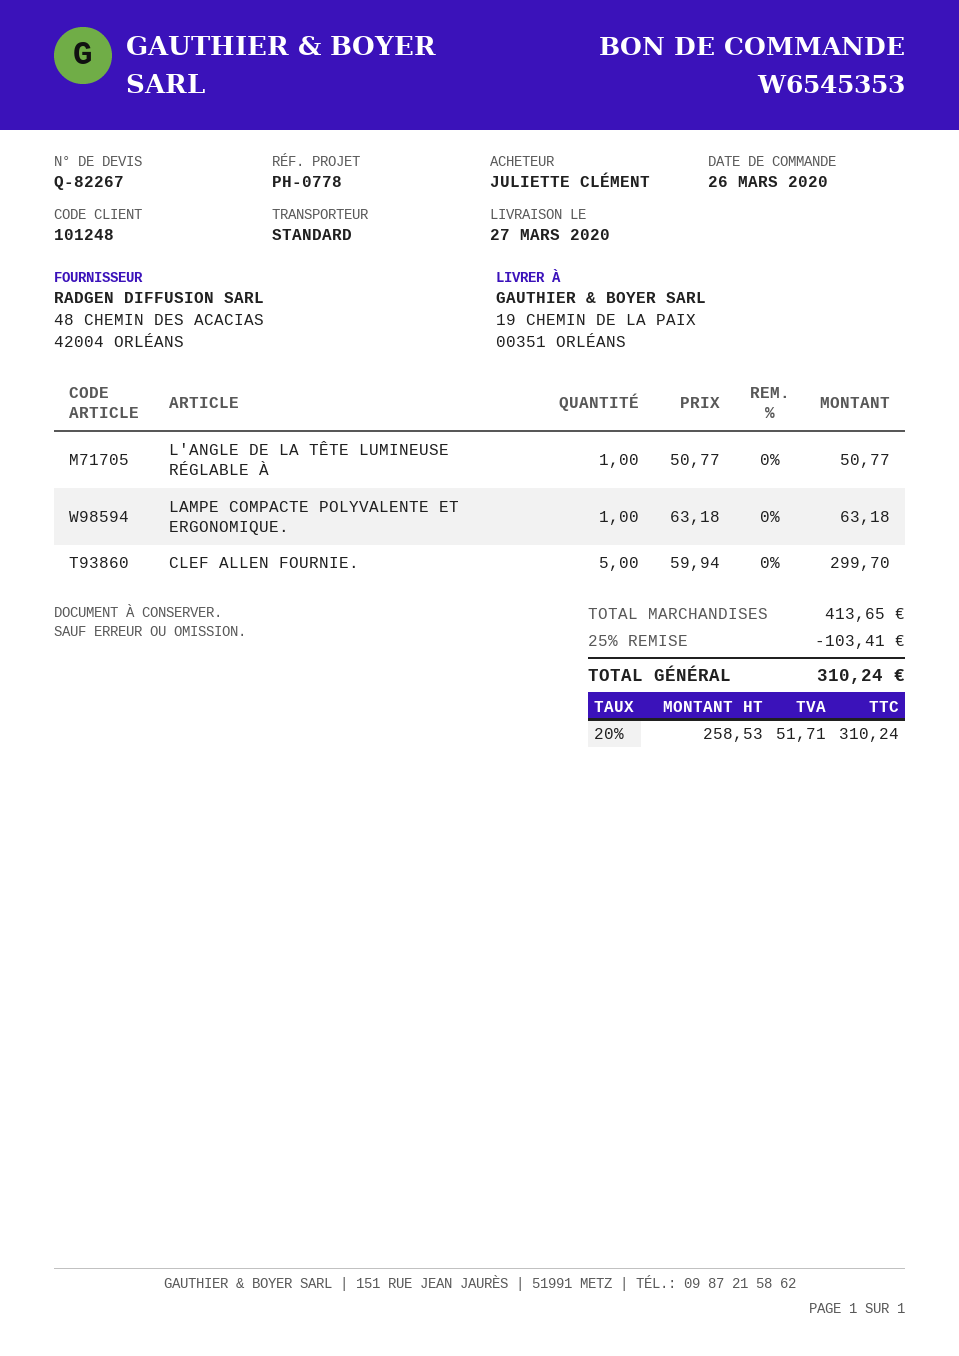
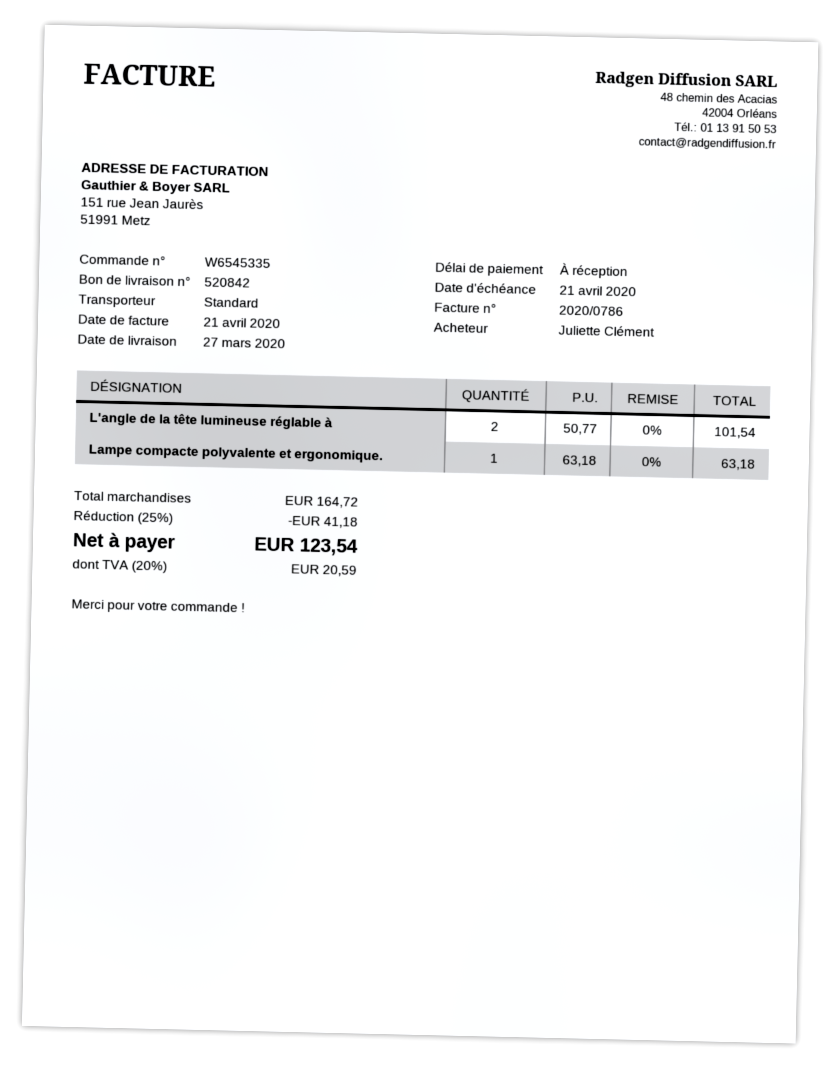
order number: W6545353 -> W6545335
L'ANGLE DE LA TÊTE LUMINEUSE RÉGLABLE À: 1 x 50.77 = 50.77 -> 2 x 50.77 = 101.54
CLEF ALLEN FOURNIE.: 5 x 59.94 = 299.70 -> none
subtotal: 413.65 -> 164.72
discount: 25% = 103.41 -> 25% = 41.18
tax: 20% = 51.71 -> 20% = 20.59
total: 310.24 -> 123.54

